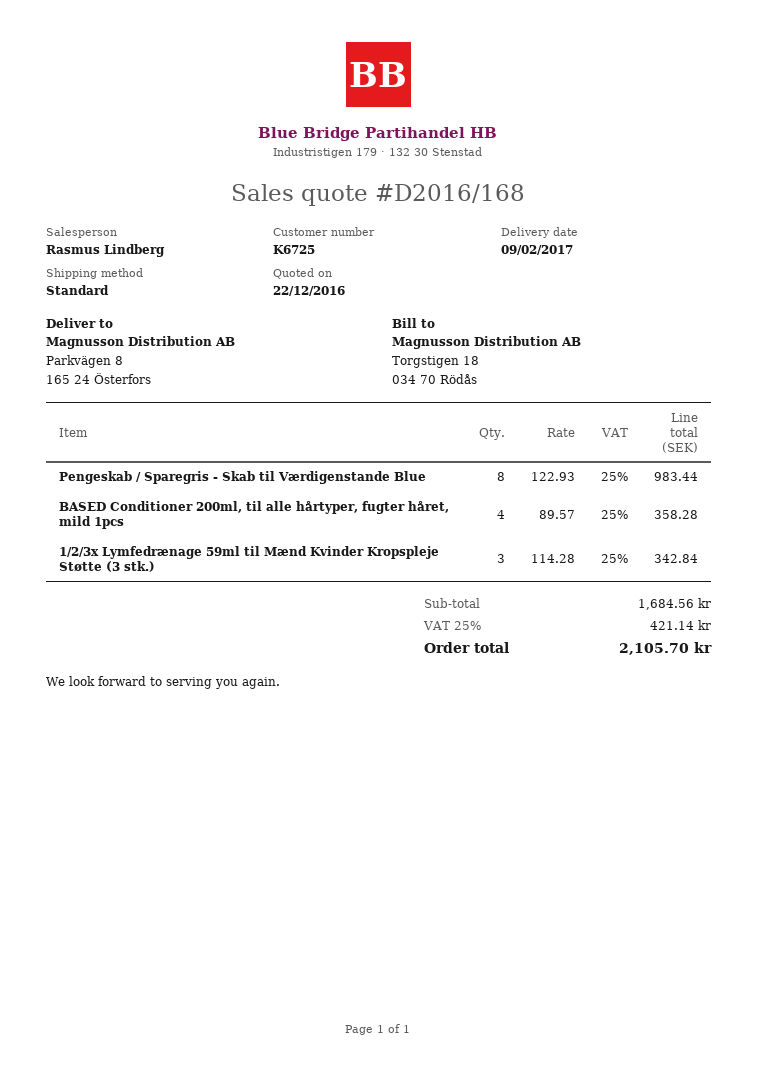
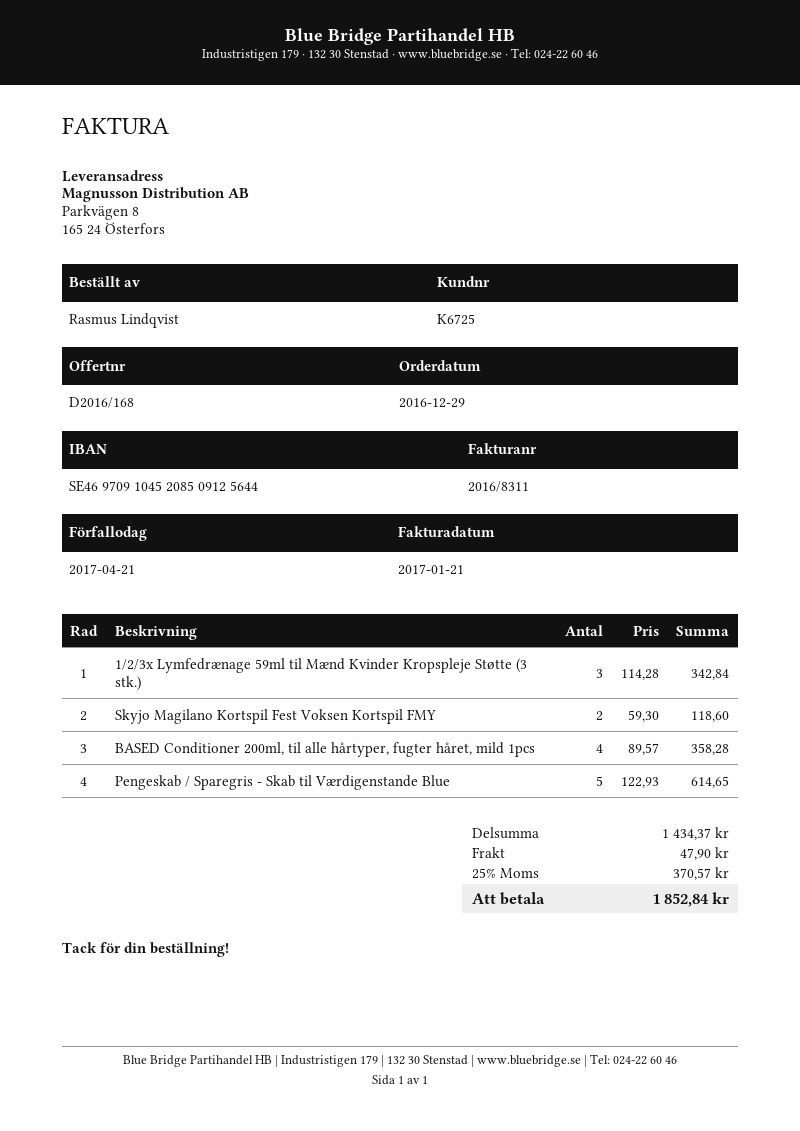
Pengeskab / Sparegris - Skab til Værdigenstande Blue: 8 x 122.93 = 983.44 -> 5 x 122.93 = 614.65
Skyjo Magilano Kortspil Fest Voksen Kortspil FMY: none -> 2 x 59.30 = 118.60
subtotal: 1684.56 -> 1434.37
shipping: none -> 47.90
tax: 25% = 421.14 -> 25% = 370.57
total: 2105.70 -> 1852.84

